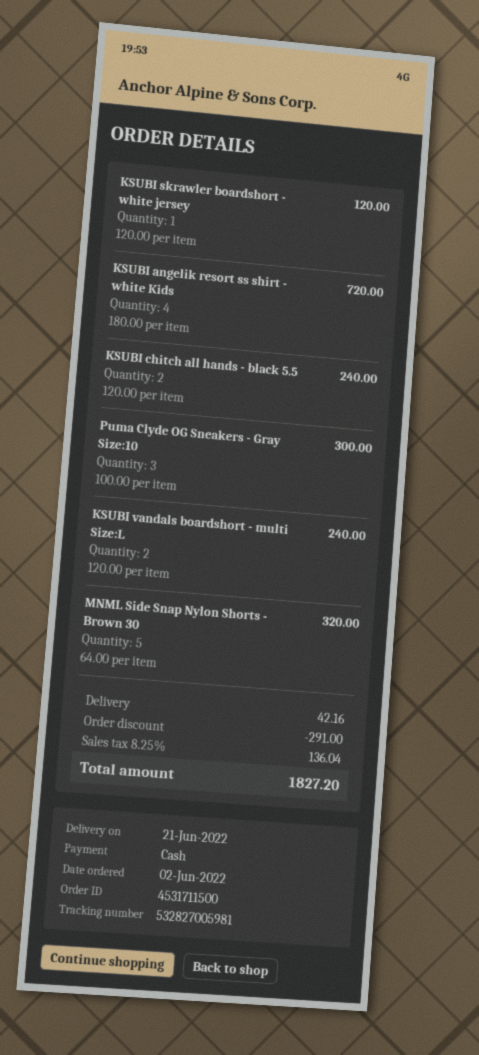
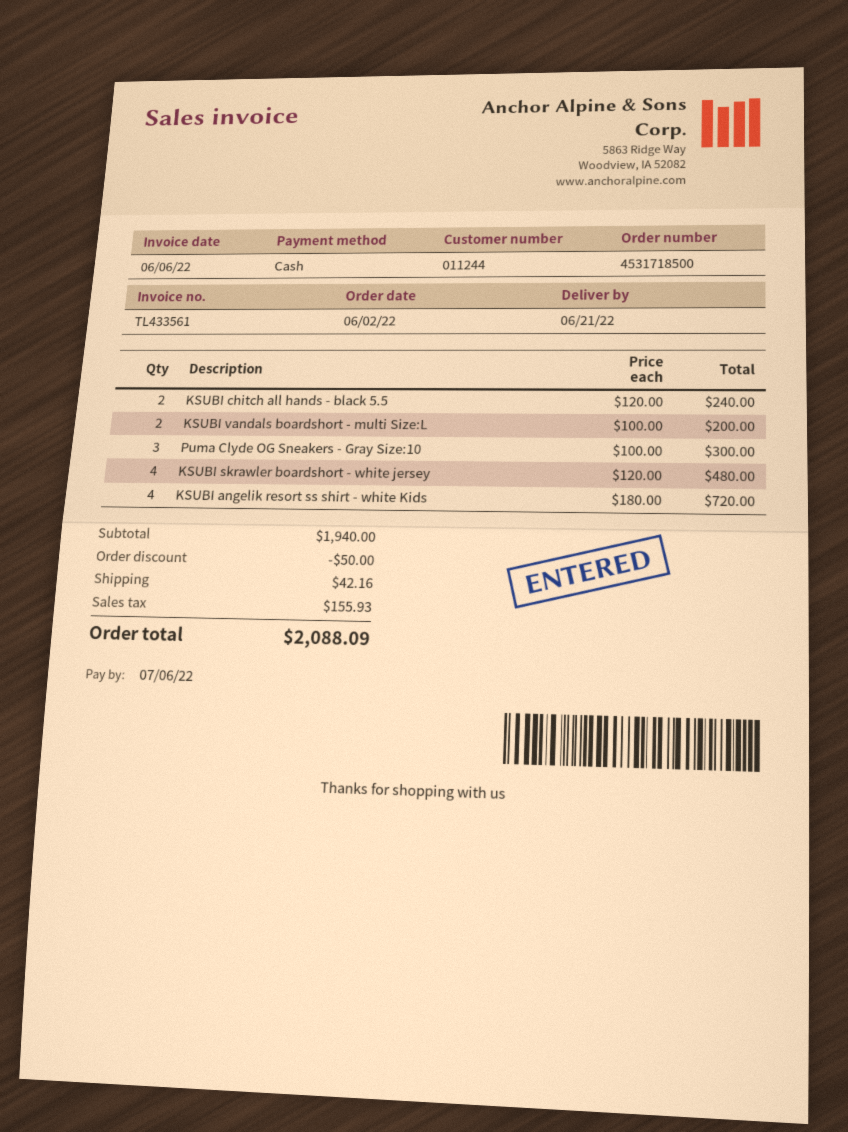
order number: 4531711500 -> 4531718500
KSUBI skrawler boardshort - white jersey: 1 x 120.00 = 120.00 -> 4 x 120.00 = 480.00
KSUBI vandals boardshort - multi Size:L: 2 x 120.00 = 240.00 -> 2 x 100.00 = 200.00
MNML Side Snap Nylon Shorts - Brown 30: 5 x 64.00 = 320.00 -> none
discount: 291.00 -> 50.00
tax: 136.04 -> 155.93
total: 1827.20 -> 2088.09

